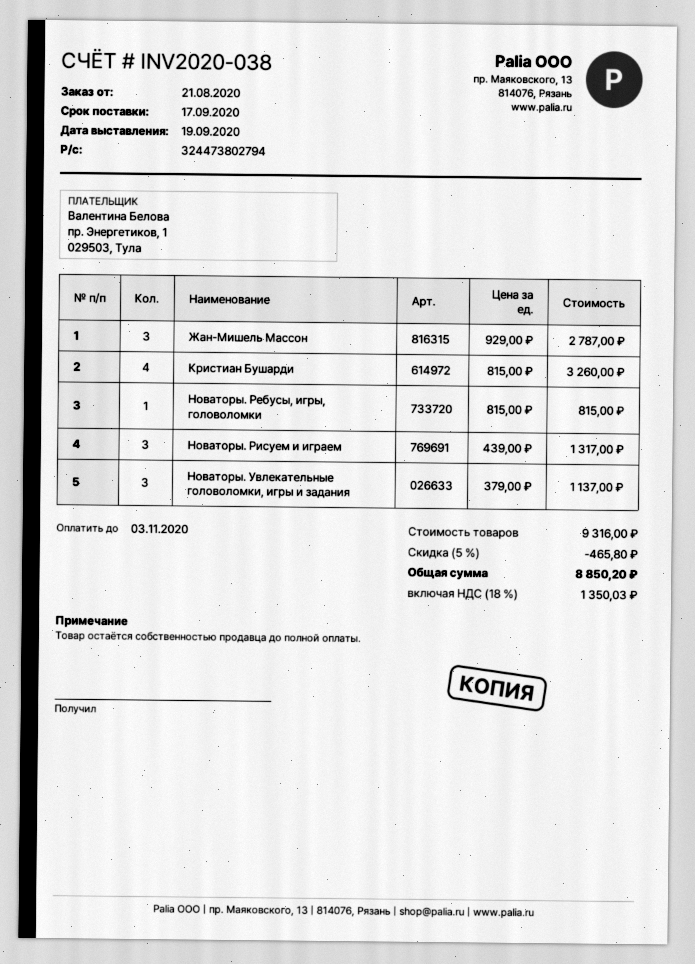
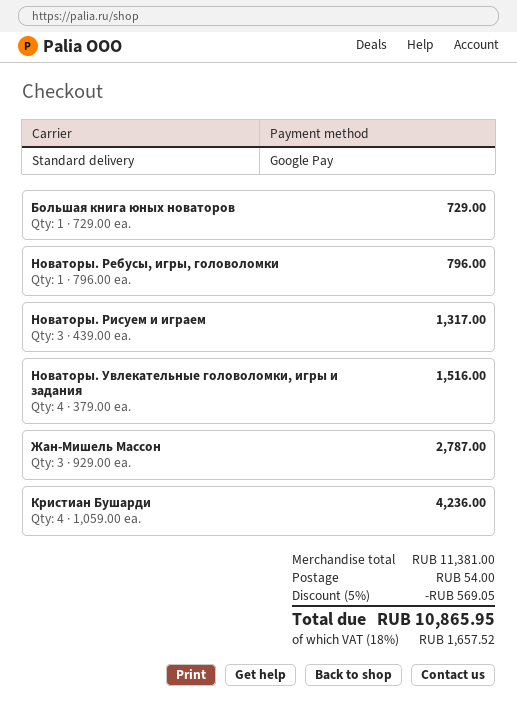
Кристиан Бушарди: 4 x 815.00 = 3260.00 -> 4 x 1059.00 = 4236.00
Новаторы. Ребусы, игры, головоломки: 1 x 815.00 = 815.00 -> 1 x 796.00 = 796.00
Новаторы. Увлекательные головоломки, игры и задания: 3 x 379.00 = 1137.00 -> 4 x 379.00 = 1516.00
Большая книга юных новаторов: none -> 1 x 729.00 = 729.00
subtotal: 9316.00 -> 11381.00
discount: 5% = 465.80 -> 5% = 569.05
shipping: none -> 54.00
tax: 18% = 1350.03 -> 18% = 1657.52
total: 8850.20 -> 10865.95

